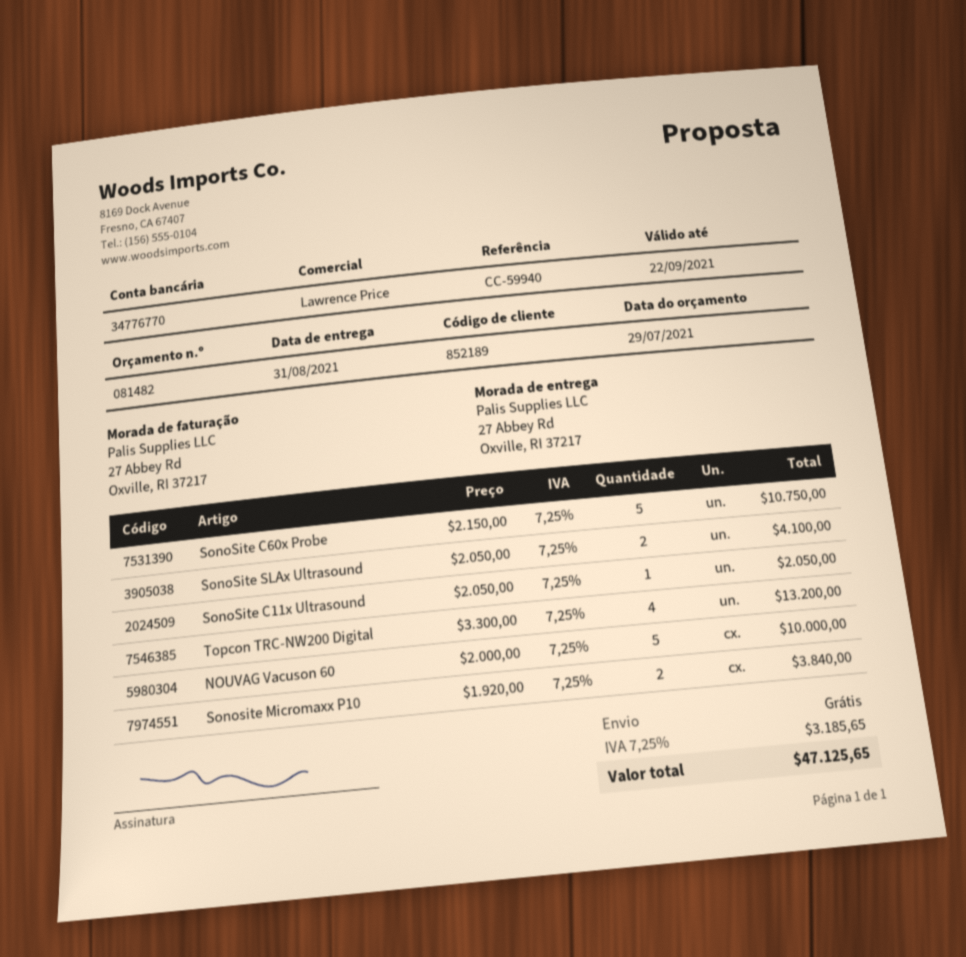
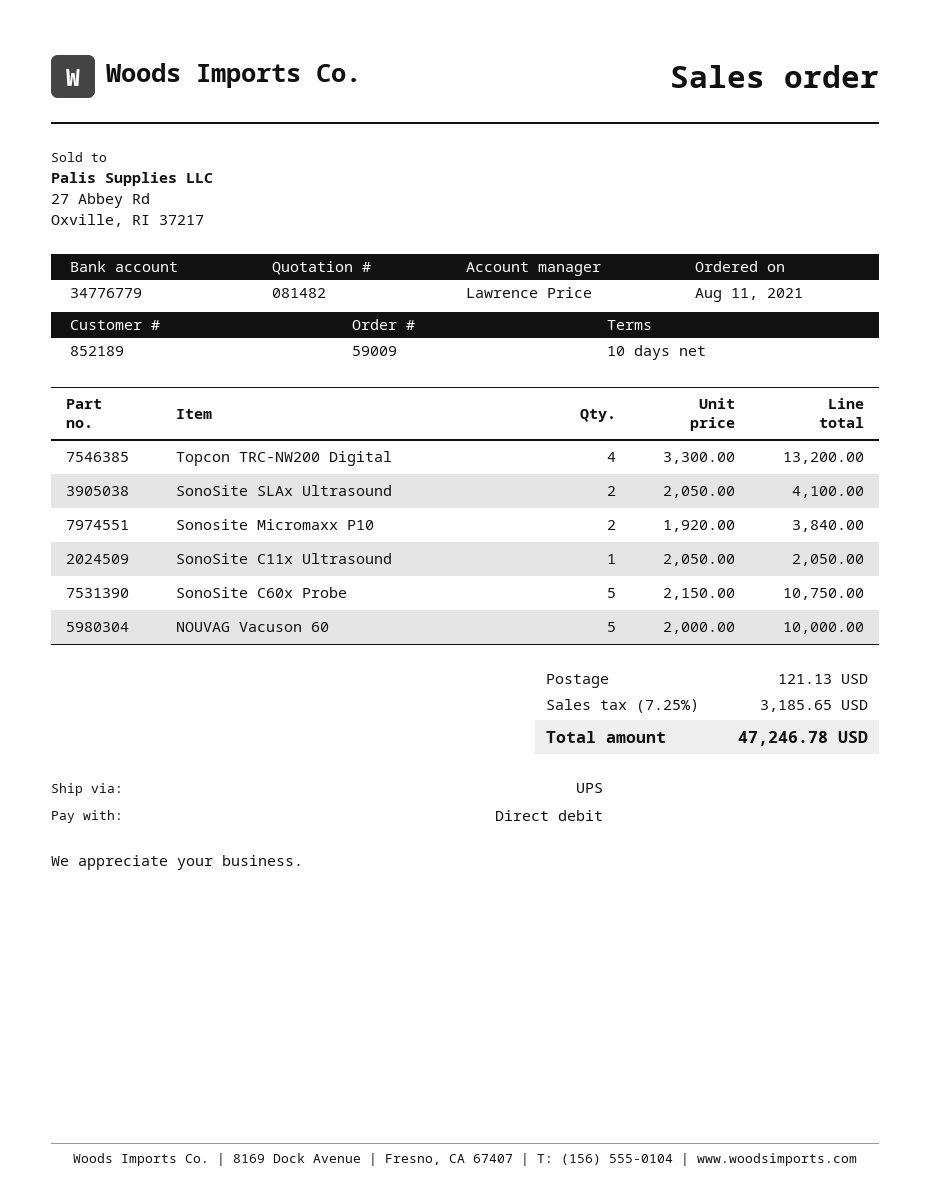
bank account: 34776770 -> 34776779
shipping: 0.00 -> 121.13
total: 47125.65 -> 47246.78

